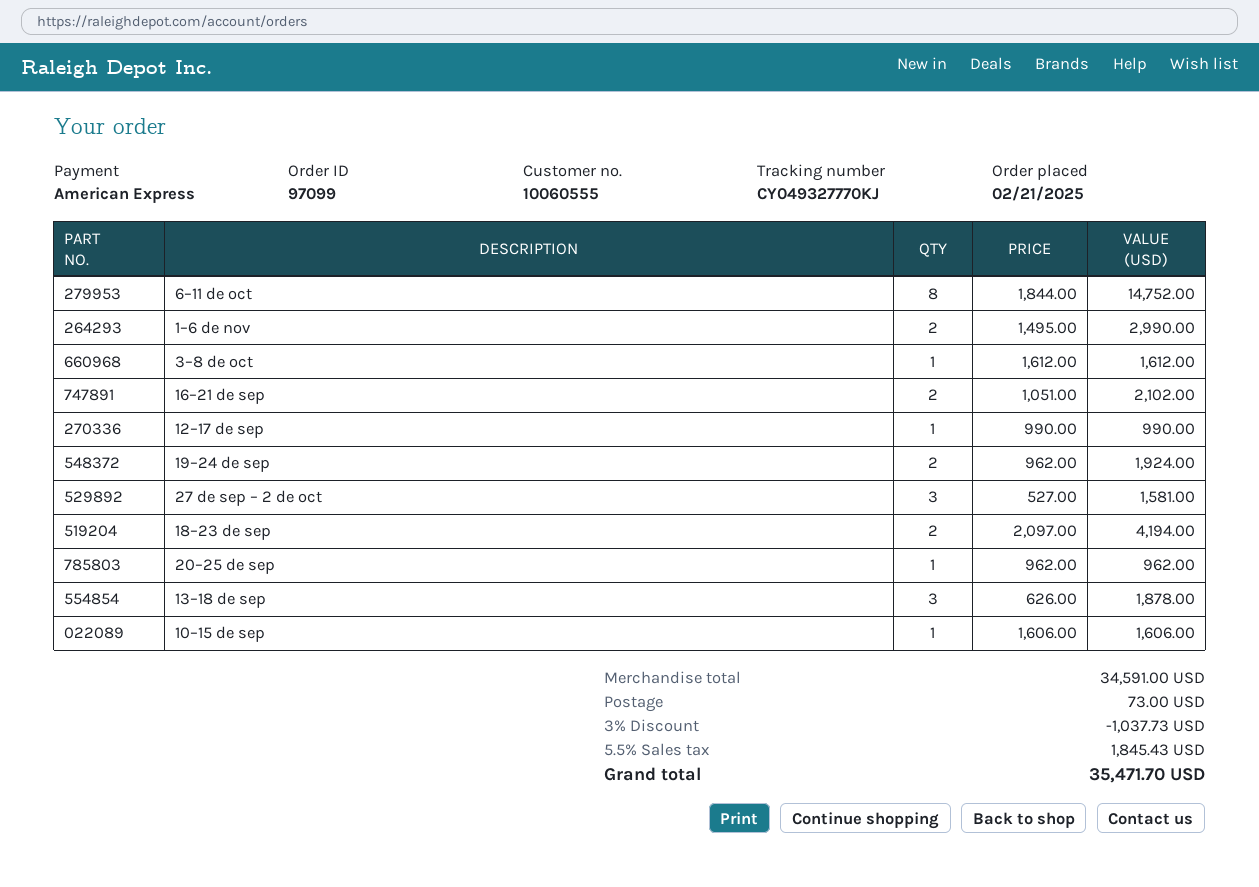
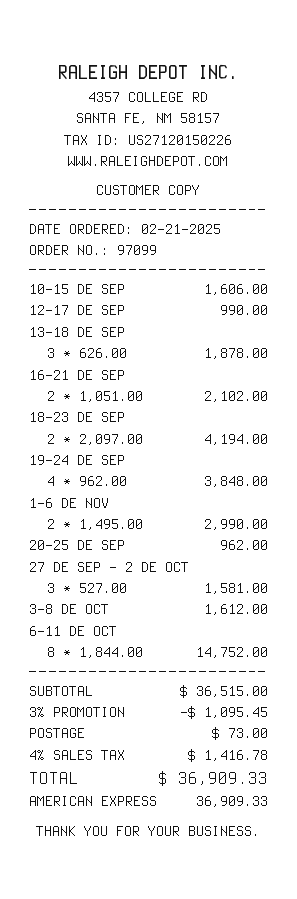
19–24 de sep: 2 x 962.00 = 1924.00 -> 4 x 962.00 = 3848.00
subtotal: 34591.00 -> 36515.00
discount: 3% = 1037.73 -> 3% = 1095.45
tax: 5.5% = 1845.43 -> 4% = 1416.78
total: 35471.70 -> 36909.33

